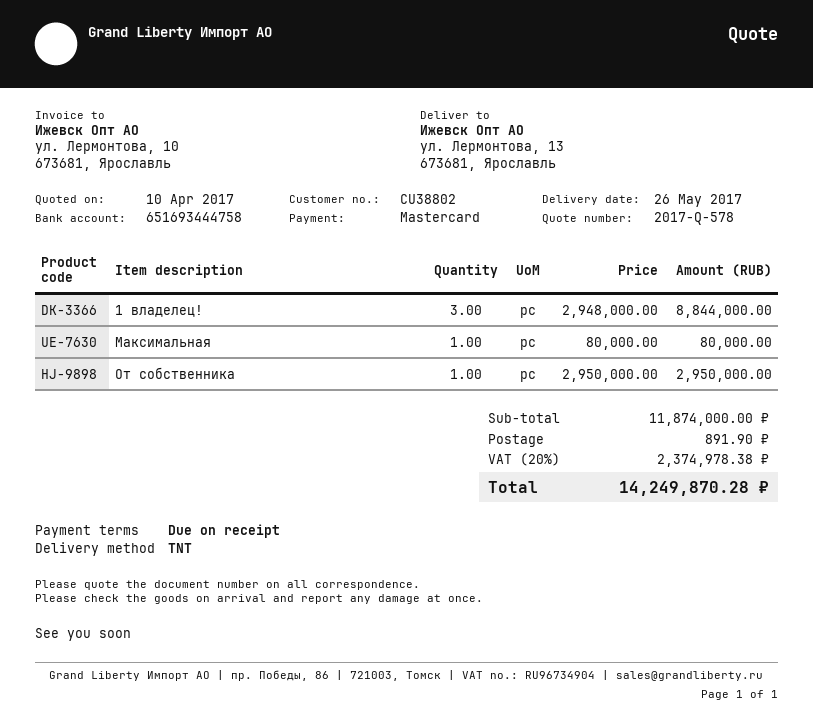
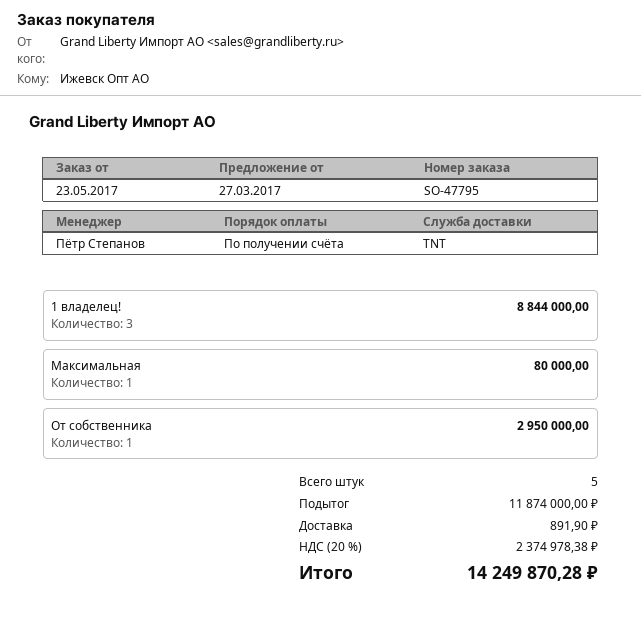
quote date: 2017-04-10 -> 2017-03-27

